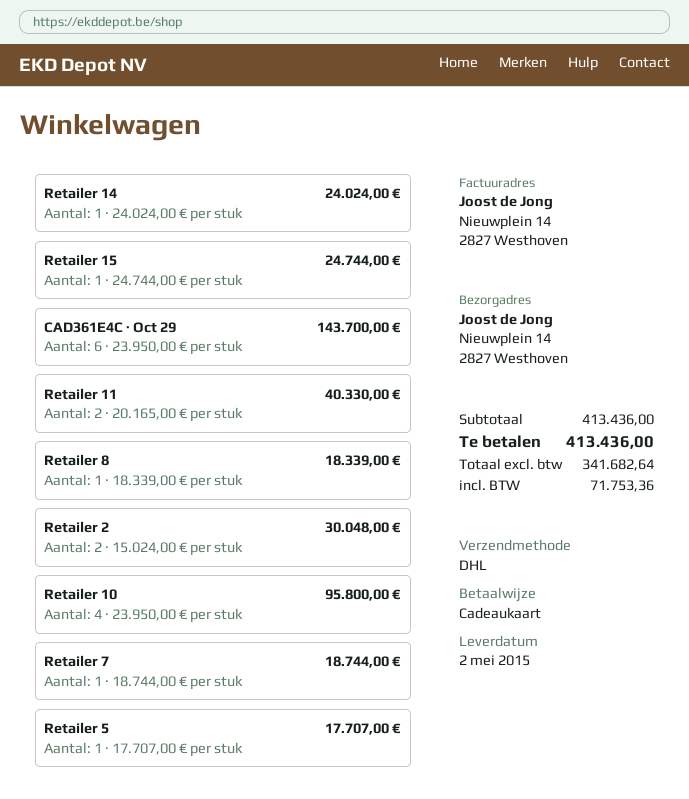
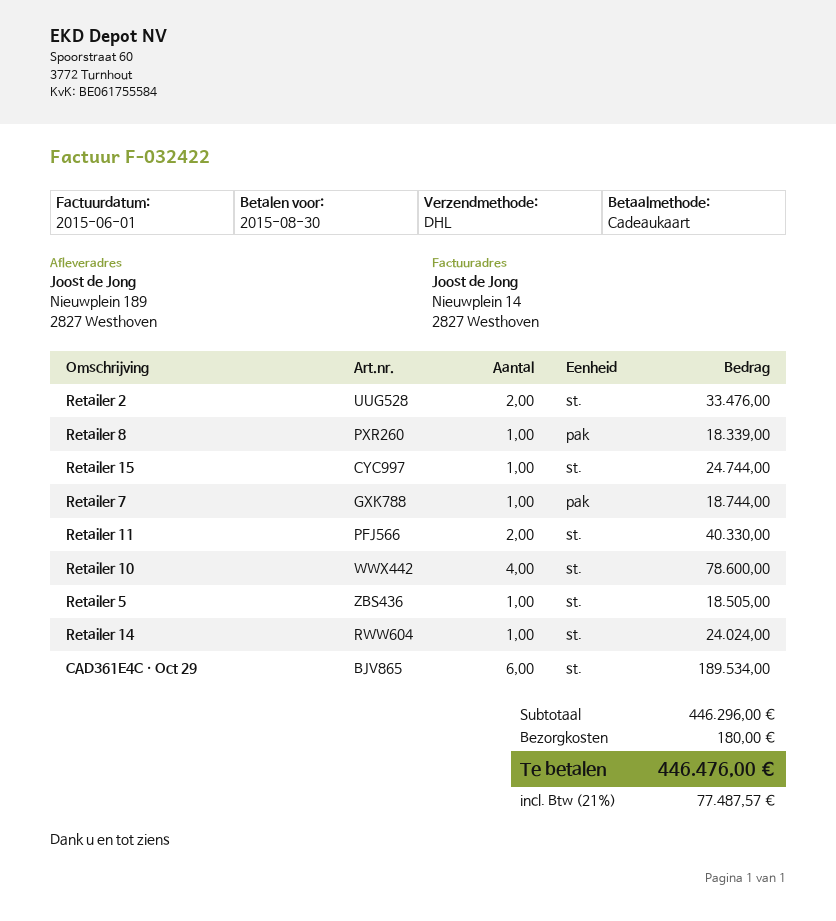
ship to: Nieuwplein 14, 2827 Westhoven -> Nieuwplein 189, 2827 Westhoven
CAD361E4C · Oct 29: 6 for 143700.00 -> 6 for 189534.00
Retailer 2: 2 for 30048.00 -> 2 for 33476.00
Retailer 10: 4 for 95800.00 -> 4 for 78600.00
Retailer 5: 1 for 17707.00 -> 1 for 18505.00
subtotal: 413436.00 -> 446296.00
shipping: none -> 180.00
tax: 71753.36 -> 77487.57
total: 413436.00 -> 446476.00

